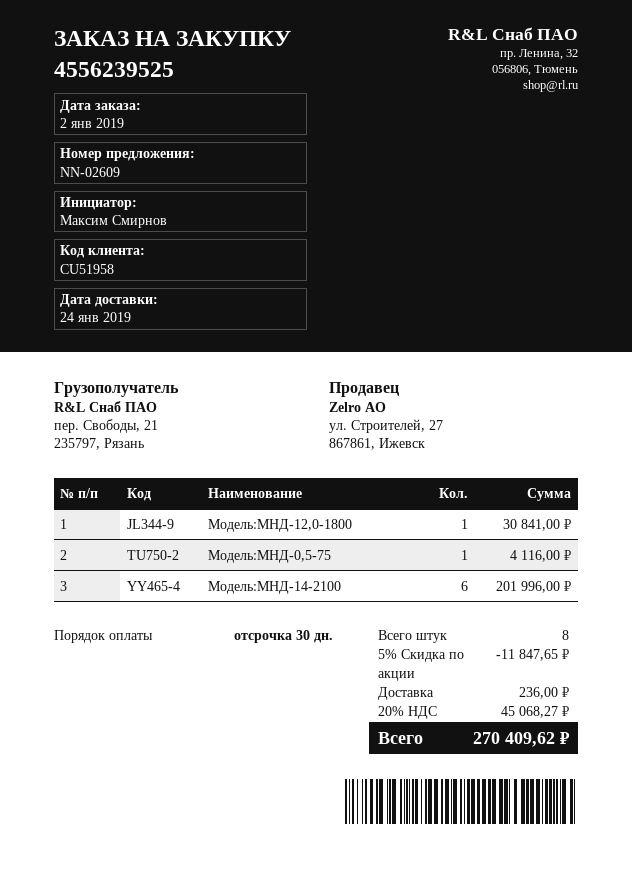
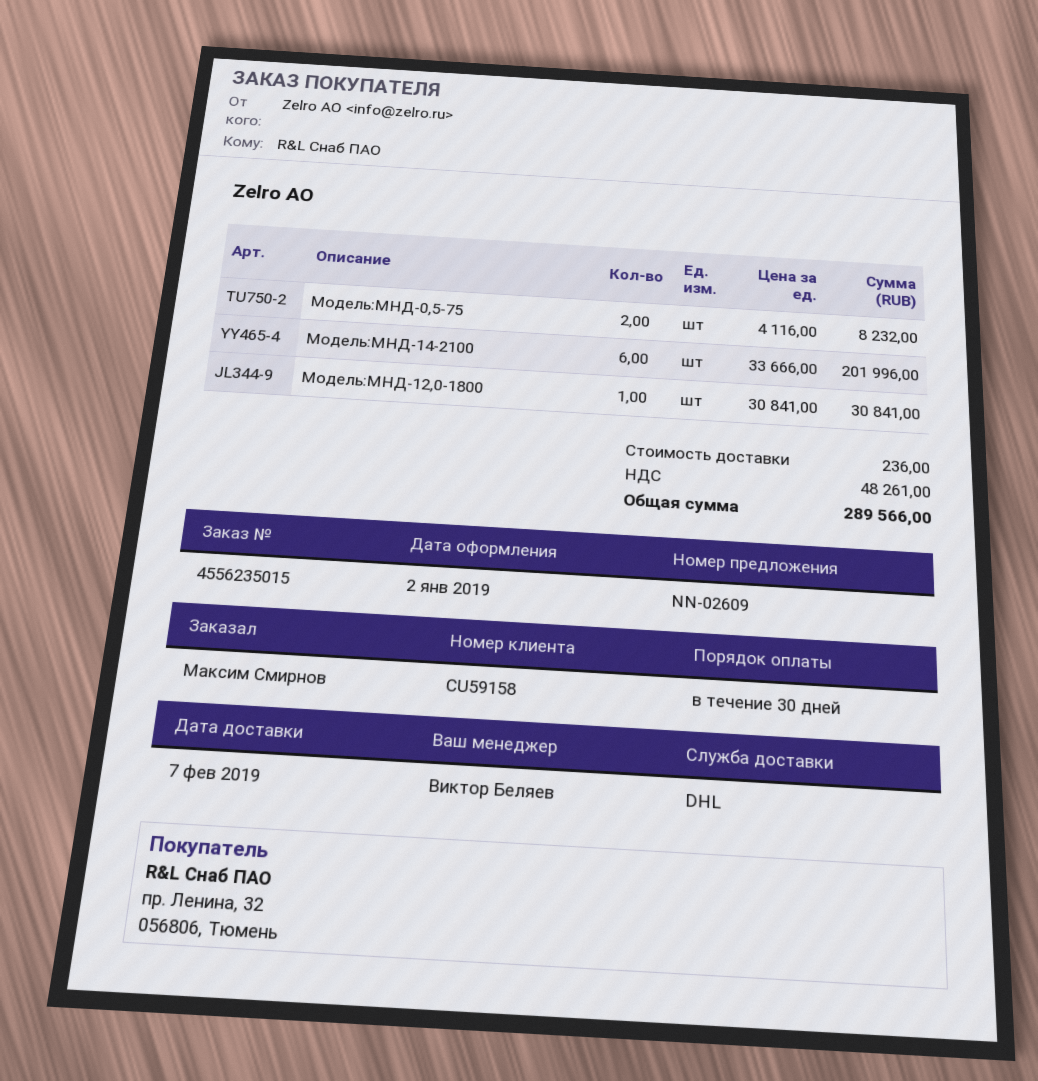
order number: 4556239525 -> 4556235015
delivery date: 2019-01-24 -> 2019-02-07
customer number: CU51958 -> CU59158
Модель:МНД-0,5-75: 1 for 4116.00 -> 2 for 8232.00
discount: 5% = 11847.65 -> none
tax: 45068.27 -> 48261.00
total: 270409.62 -> 289566.00

